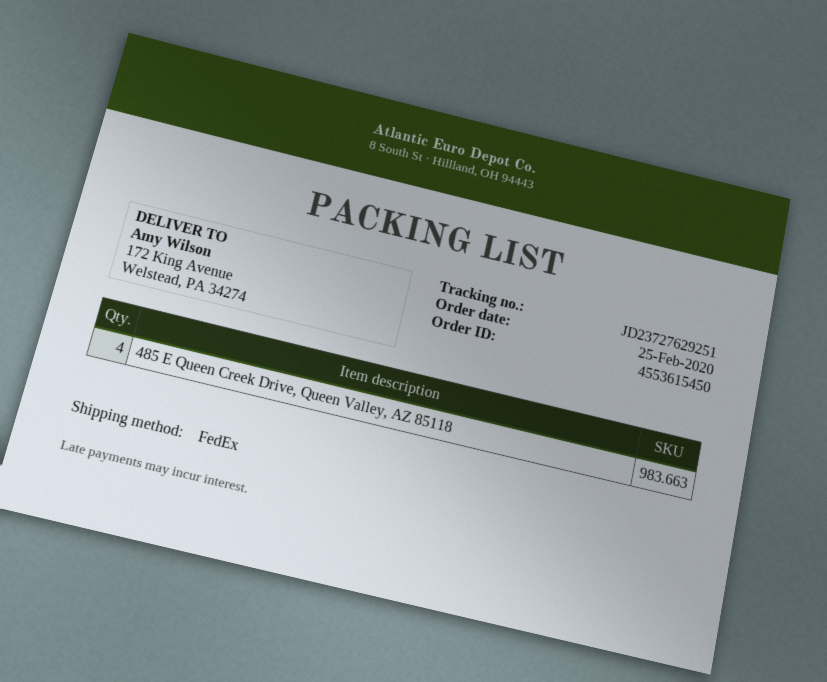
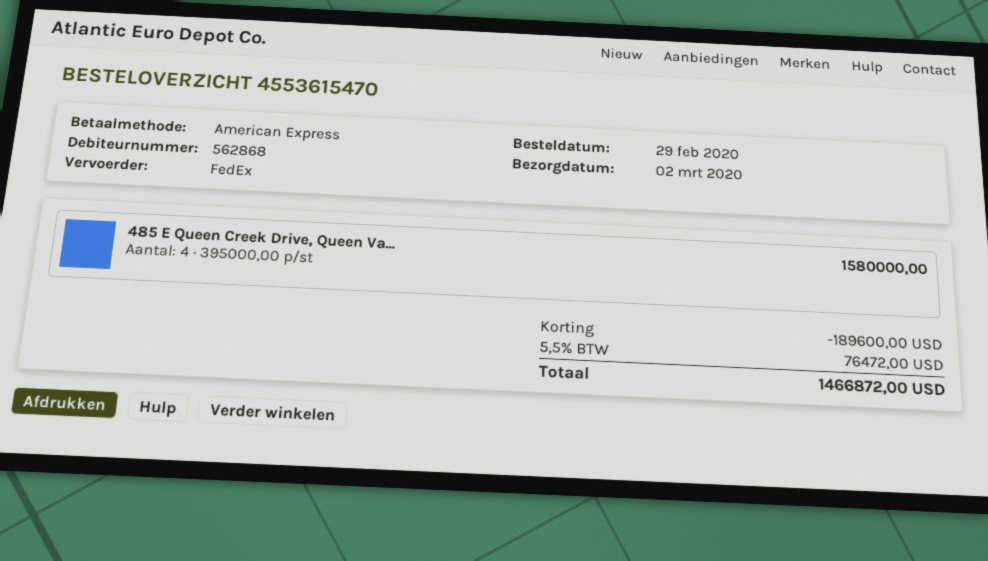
order number: 4553615450 -> 4553615470
order date: 2020-02-25 -> 2020-02-29

